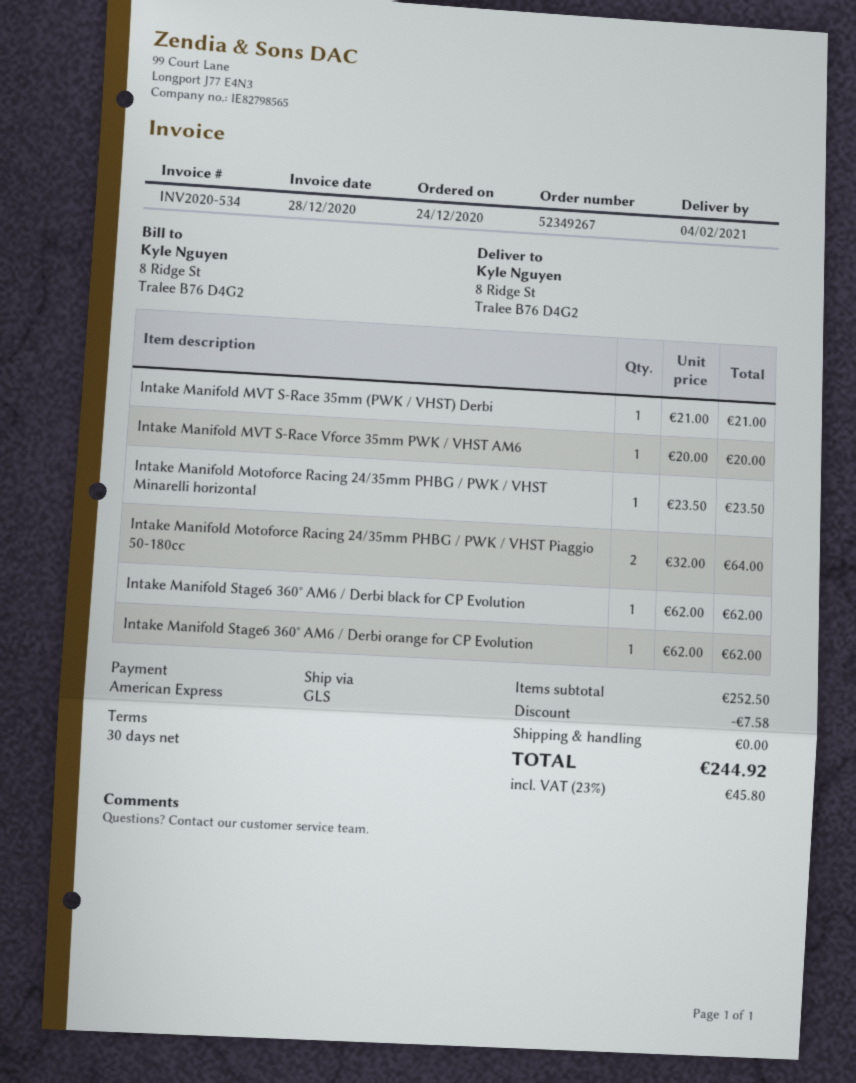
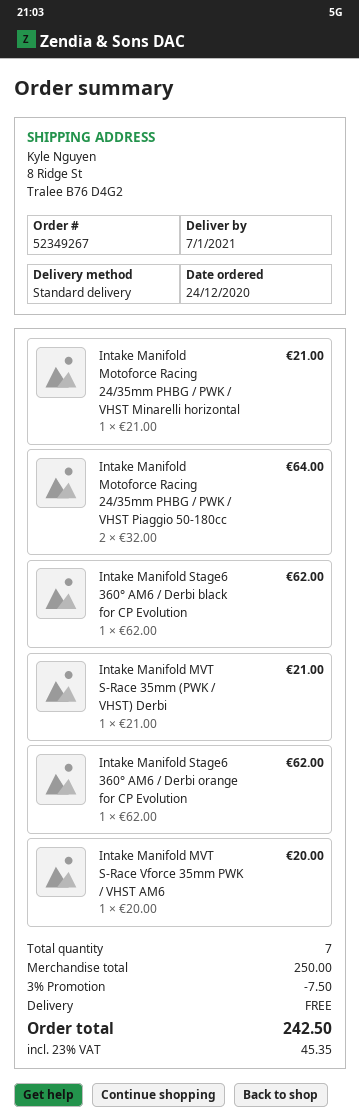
delivery date: 2021-02-04 -> 2021-01-07
shipping method: GLS -> standard
Intake Manifold Motoforce Racing 24/35mm PHBG / PWK / VHST Minarelli horizontal: 1 x 23.50 = 23.50 -> 1 x 21.00 = 21.00
subtotal: 252.50 -> 250.00
discount: 7.58 -> 7.50
tax: 23% = 45.80 -> 23% = 45.35
total: 244.92 -> 242.50

